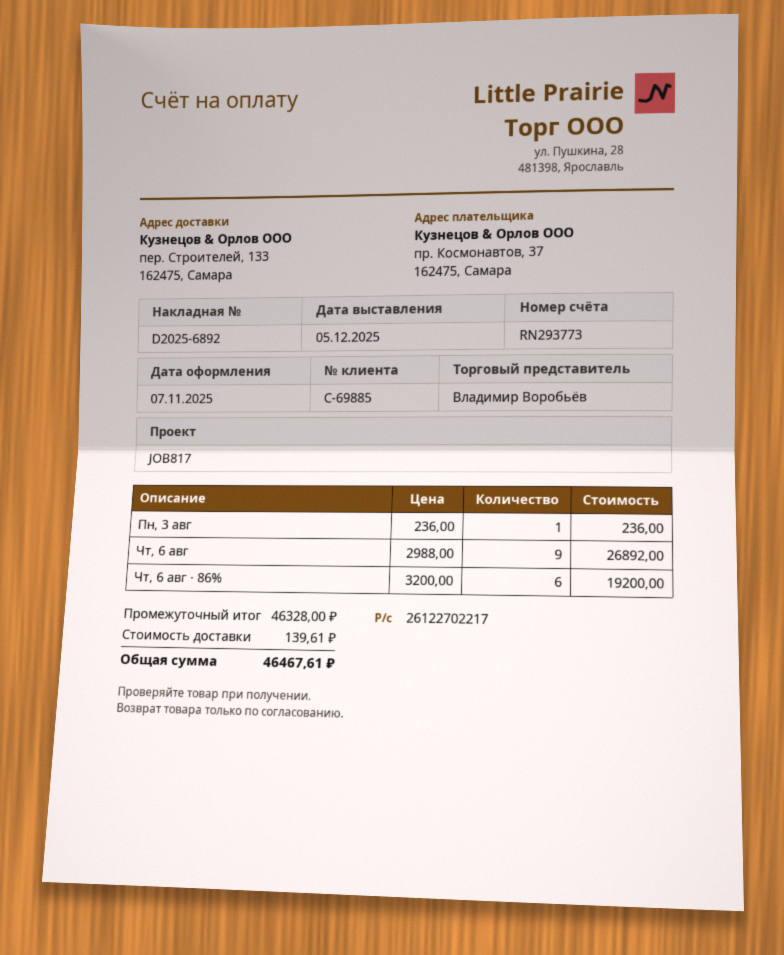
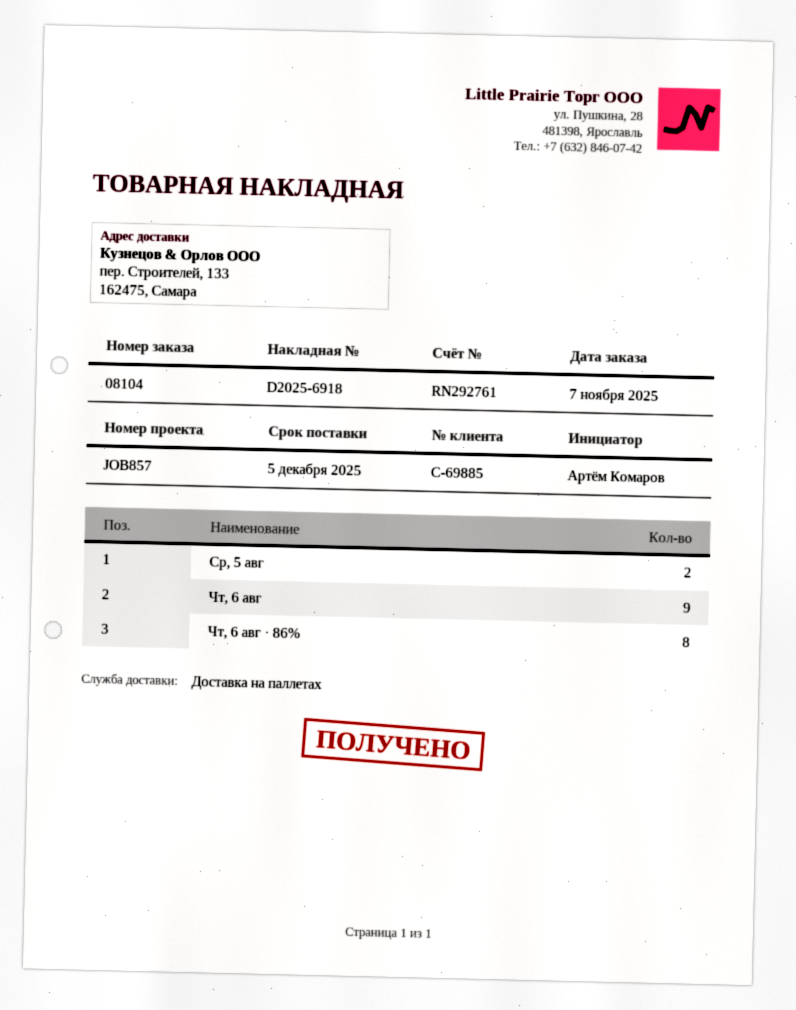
delivery note number: D2025-6892 -> D2025-6918
invoice number: RN293773 -> RN292761
reference: JOB817 -> JOB857
Пн, 3 авг: 1 -> none
Чт, 6 авг · 86%: 6 -> 8
Ср, 5 авг: none -> 2

